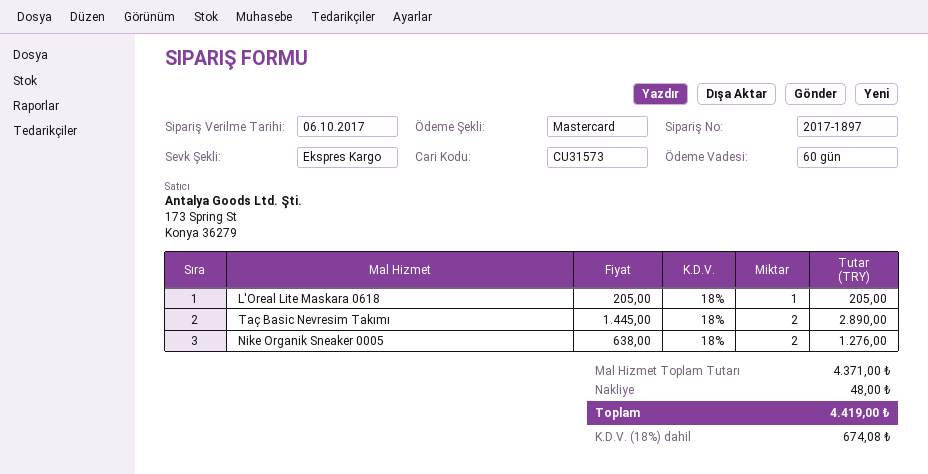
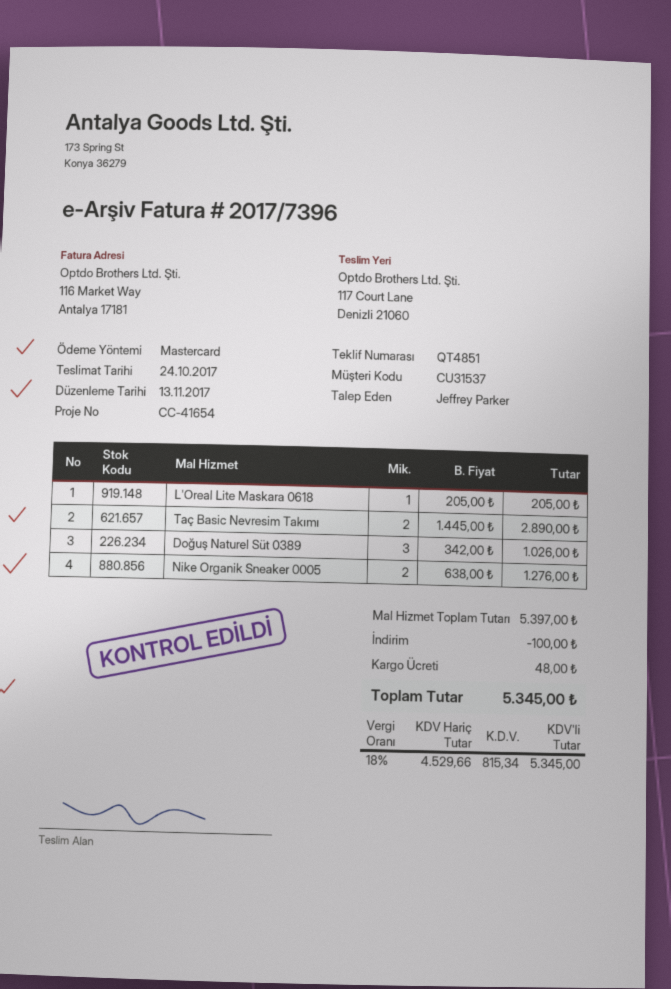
customer number: CU31573 -> CU31537
Doğuş Naturel Süt 0389: none -> 3 x 342.00 = 1026.00
subtotal: 4371.00 -> 5397.00
discount: none -> 100.00
tax: 18% = 674.08 -> 18% = 815.34
total: 4419.00 -> 5345.00

